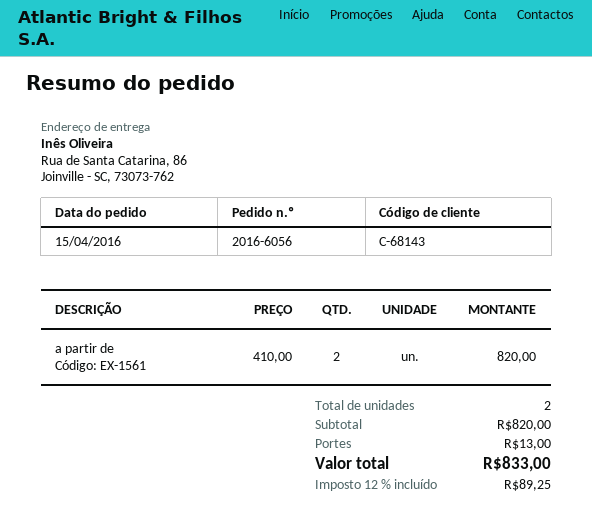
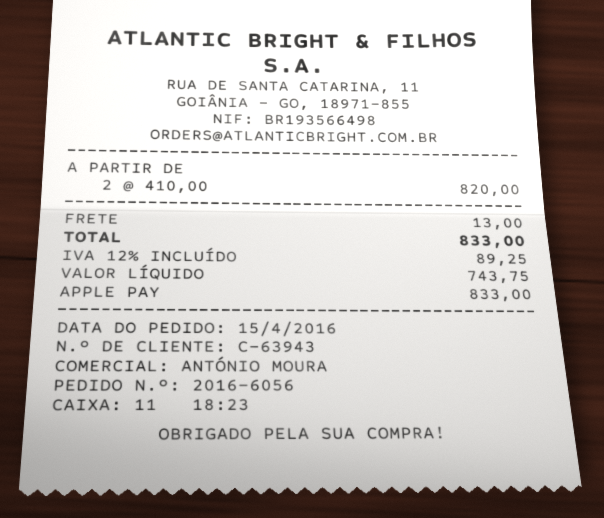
customer number: C-68143 -> C-63943

